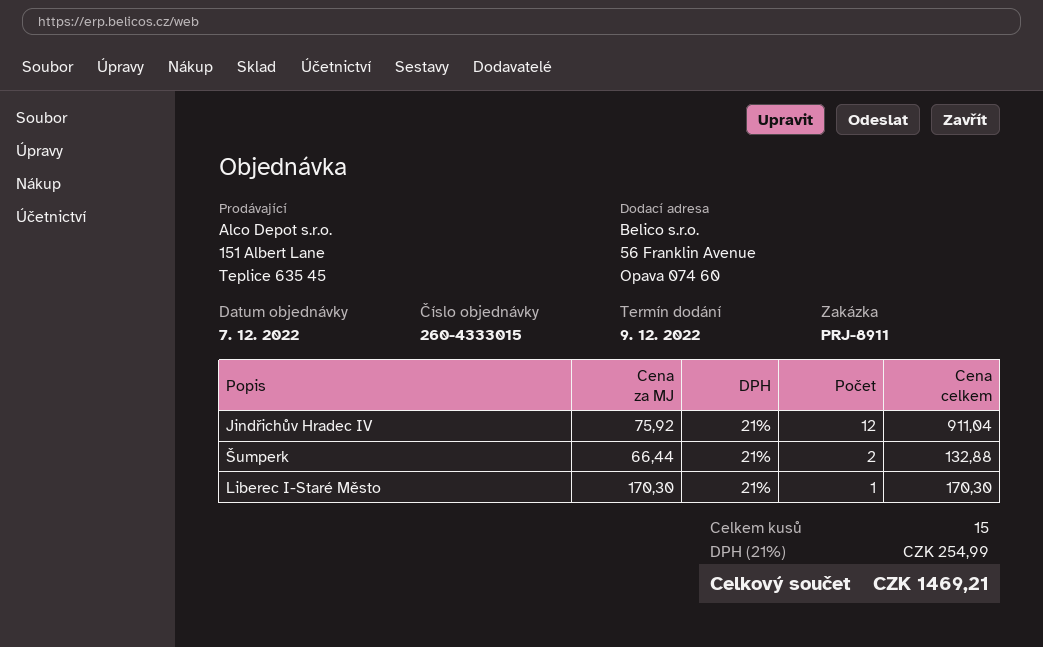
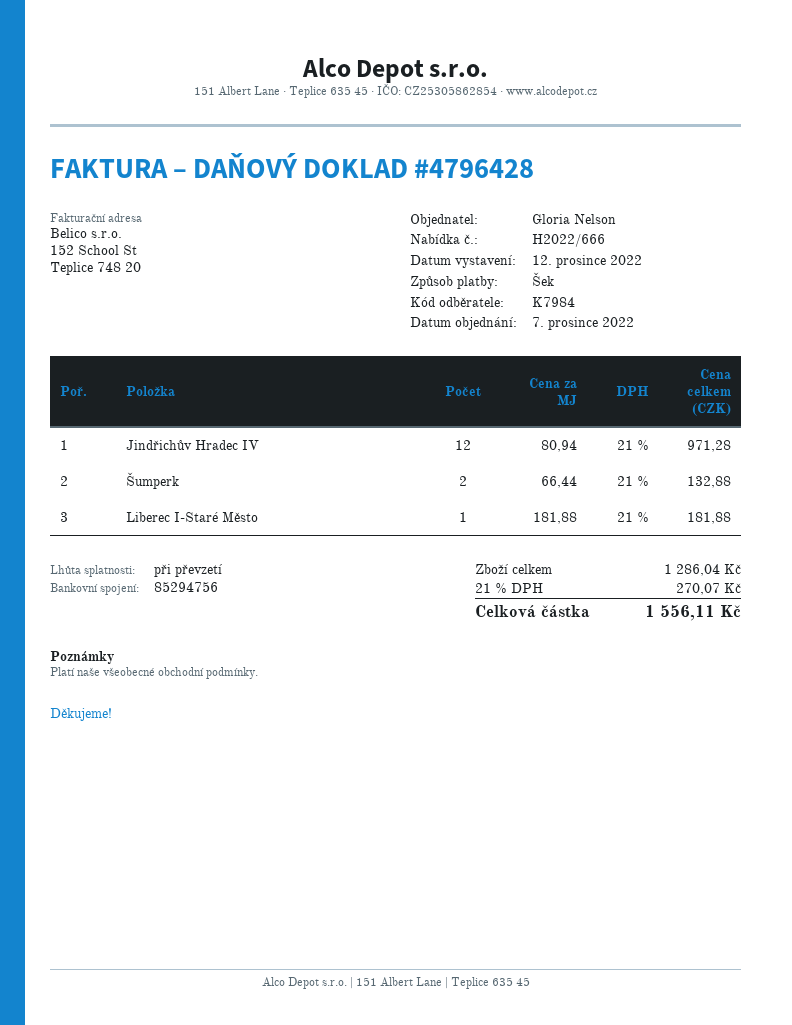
Jindřichův Hradec IV: 12 x 75.92 = 911.04 -> 12 x 80.94 = 971.28
Liberec I-Staré Město: 1 x 170.30 = 170.30 -> 1 x 181.88 = 181.88
tax: 21% = 254.99 -> 21% = 270.07
total: 1469.21 -> 1556.11

